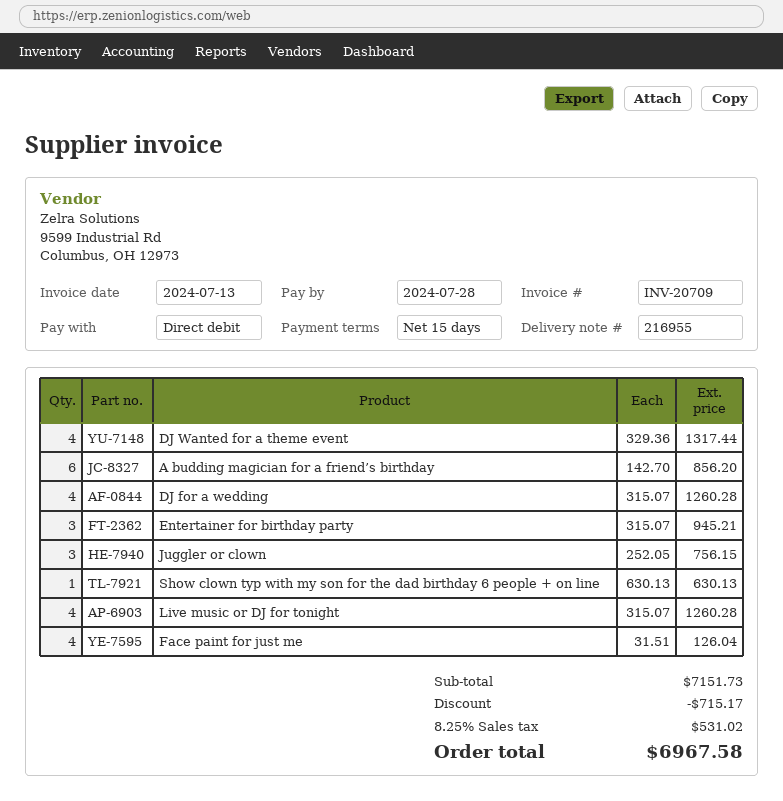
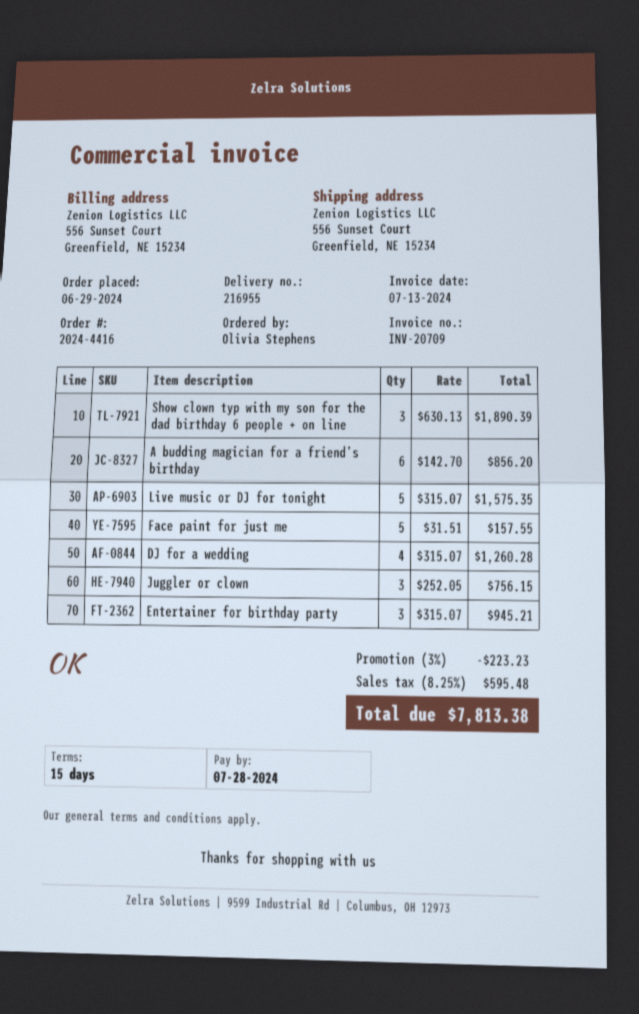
DJ Wanted for a theme event: 4 x 329.36 = 1317.44 -> none
Show clown typ with my son for the dad birthday 6 people + on line: 1 x 630.13 = 630.13 -> 3 x 630.13 = 1890.39
Live music or DJ for tonight: 4 x 315.07 = 1260.28 -> 5 x 315.07 = 1575.35
Face paint for just me: 4 x 31.51 = 126.04 -> 5 x 31.51 = 157.55
discount: 715.17 -> 223.23
tax: 8.25% = 531.02 -> 8.25% = 595.48
total: 6967.58 -> 7813.38

